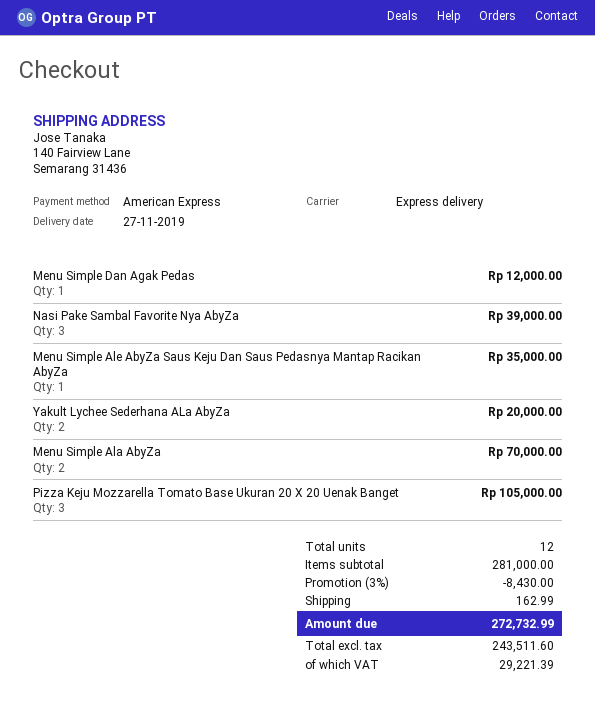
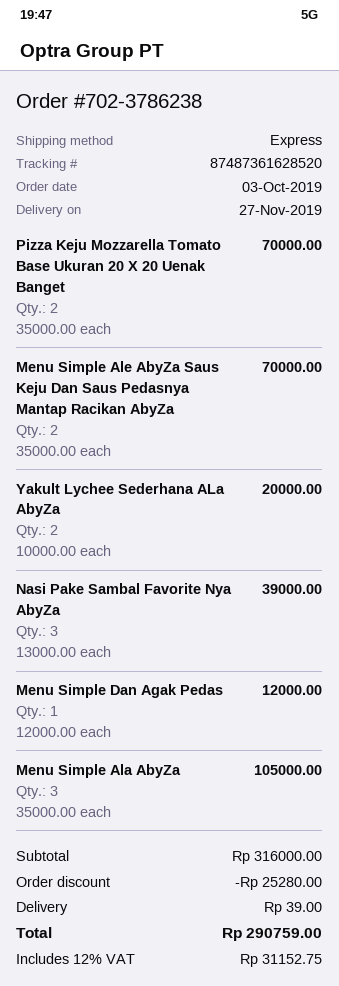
Menu Simple Ale AbyZa Saus Keju Dan Saus Pedasnya Mantap Racikan AbyZa: 1 for 35000.00 -> 2 for 70000.00
Menu Simple Ala AbyZa: 2 for 70000.00 -> 3 for 105000.00
Pizza Keju Mozzarella Tomato Base Ukuran 20 X 20 Uenak Banget: 3 for 105000.00 -> 2 for 70000.00
subtotal: 281000.00 -> 316000.00
discount: 8430.00 -> 25280.00
shipping: 162.99 -> 39.00
tax: 29221.39 -> 31152.75
total: 272732.99 -> 290759.00

